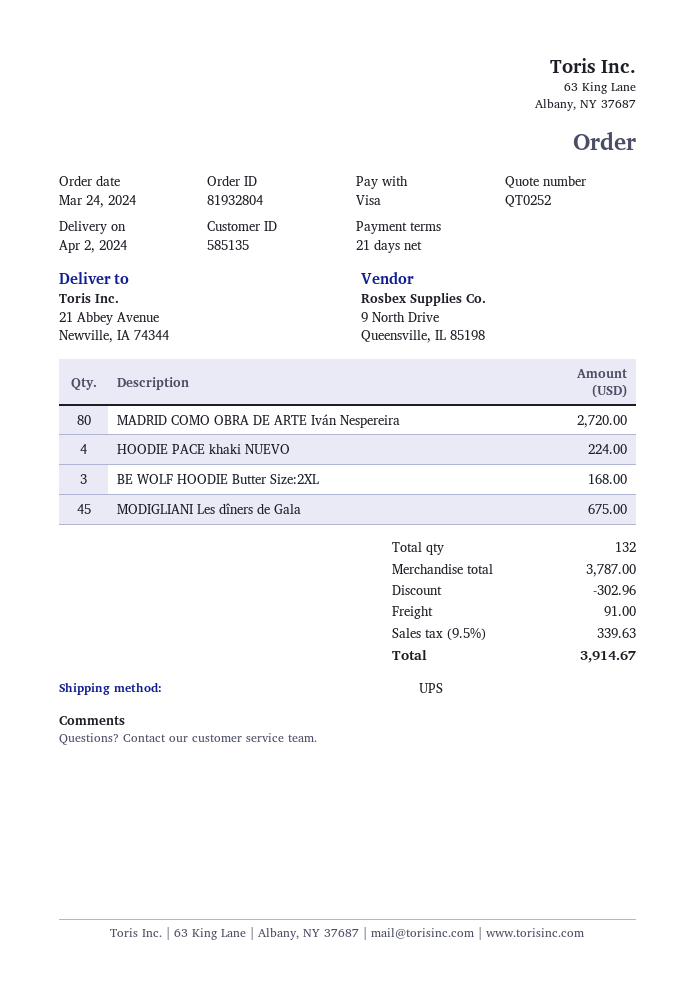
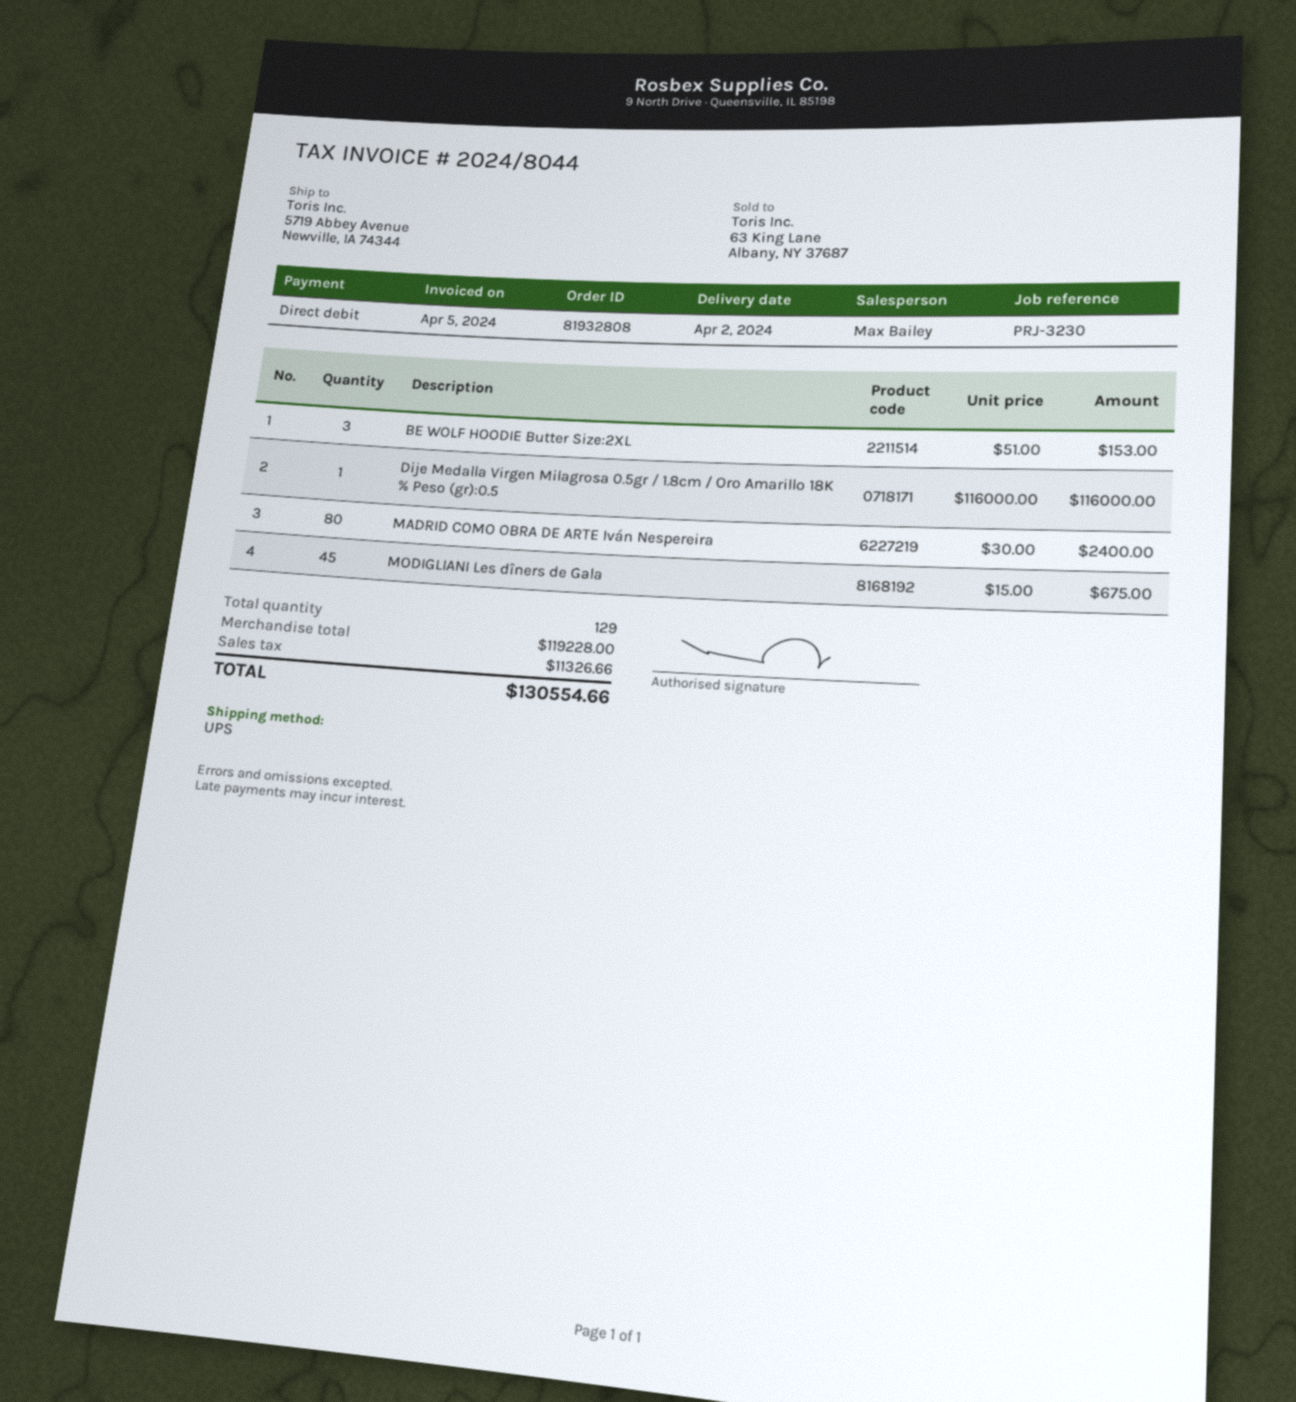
order number: 81932804 -> 81932808
payment method: Visa -> direct debit
ship to: 21 Abbey Avenue, Newville, IA 74344 -> 5719 Abbey Avenue, Newville, IA 74344
MADRID COMO OBRA DE ARTE Iván Nespereira: 80 for 2720.00 -> 80 for 2400.00
HOODIE PACE khaki NUEVO: 4 for 224.00 -> none
BE WOLF HOODIE Butter Size:2XL: 3 for 168.00 -> 3 for 153.00
Dije Medalla Virgen Milagrosa 0.5gr / 1.8cm / Oro Amarillo 18K % Peso (gr):0.5: none -> 1 for 116000.00
total quantity: 132 -> 129
subtotal: 3787.00 -> 119228.00
discount: 302.96 -> none
shipping: 91.00 -> none
tax: 339.63 -> 11326.66
total: 3914.67 -> 130554.66

